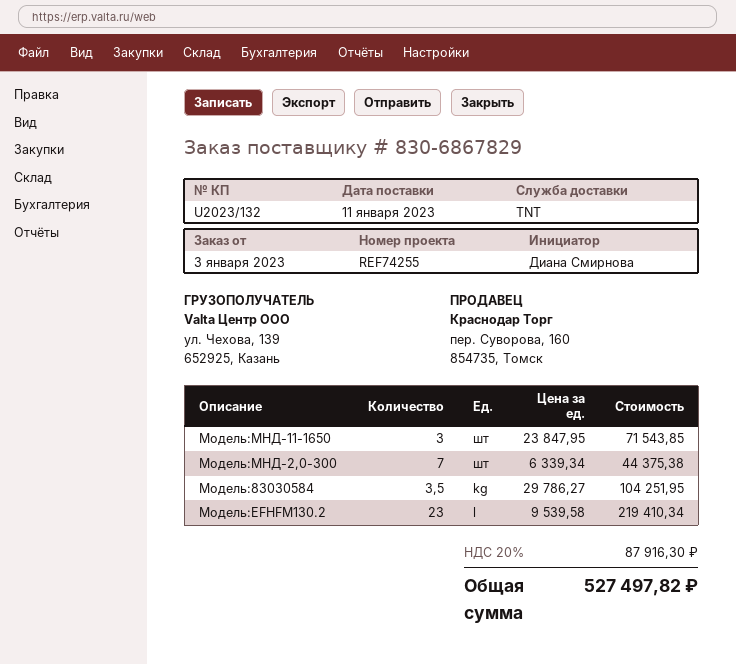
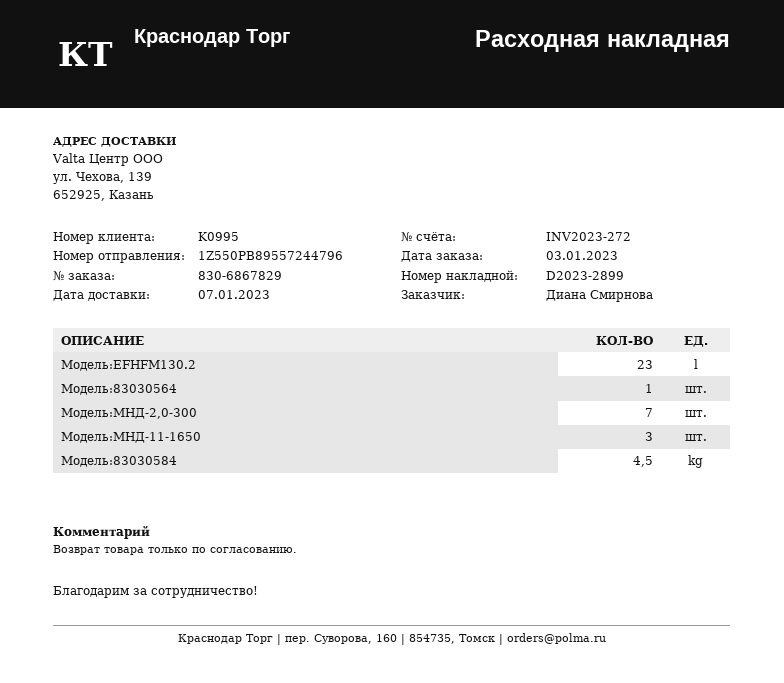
delivery date: 2023-01-11 -> 2023-01-07
Модель:83030584: 3.5 -> 4.5
Модель:83030564: none -> 1

